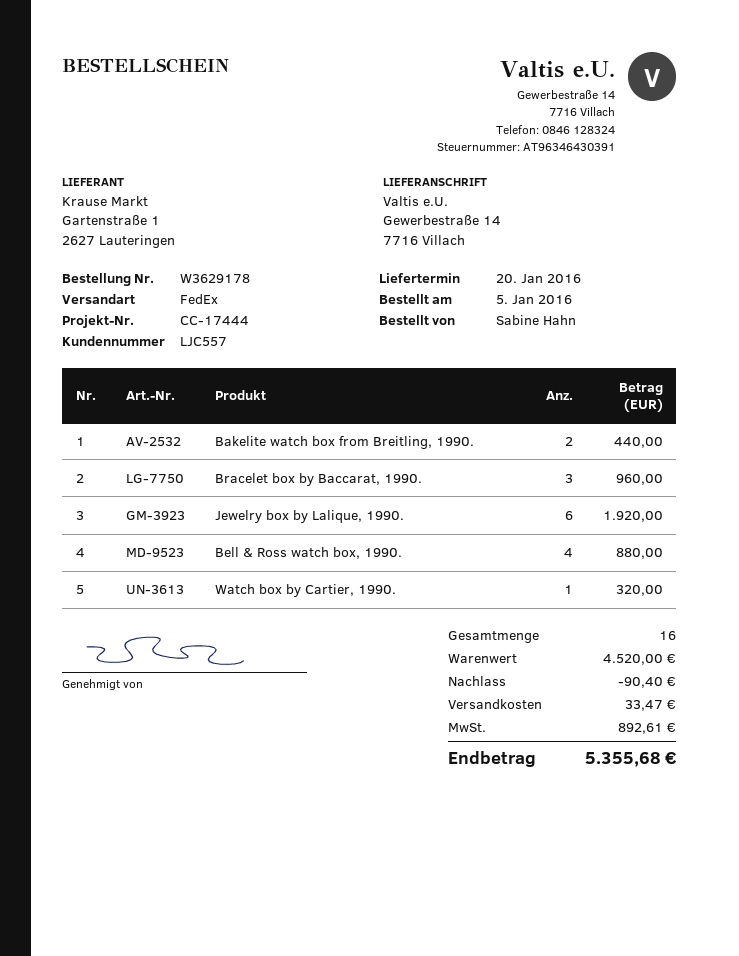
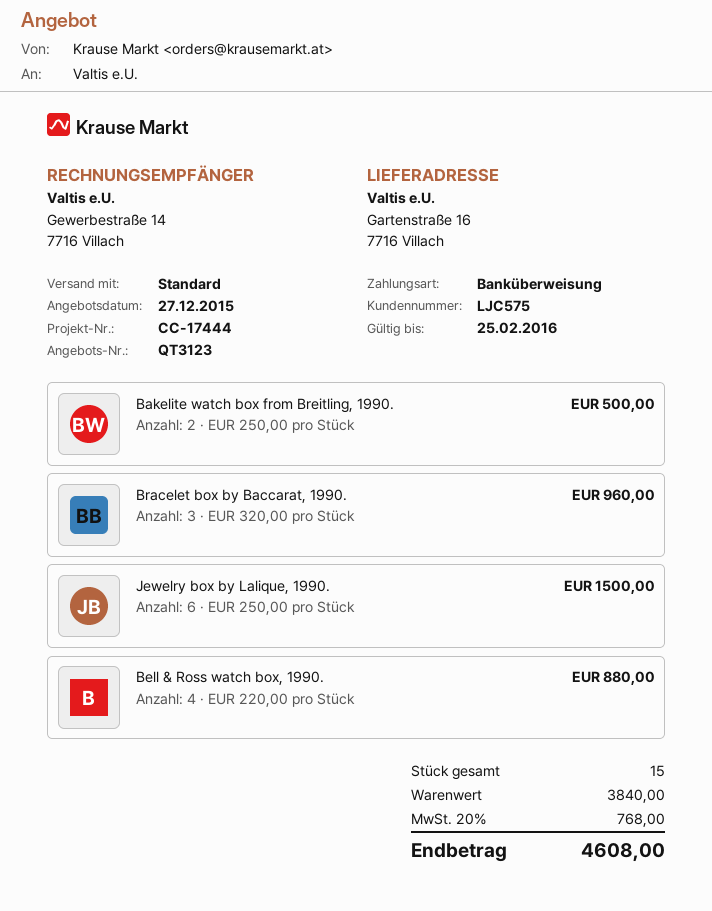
customer number: LJC557 -> LJC575
shipping method: FedEx -> standard
ship to: Gewerbestraße 14, 7716 Villach -> Gartenstraße 16, 7716 Villach
Bakelite watch box from Breitling, 1990.: 2 for 440.00 -> 2 for 500.00
Jewelry box by Lalique, 1990.: 6 for 1920.00 -> 6 for 1500.00
Watch box by Cartier, 1990.: 1 for 320.00 -> none
total quantity: 16 -> 15
subtotal: 4520.00 -> 3840.00
discount: 90.40 -> none
shipping: 33.47 -> none
tax: 892.61 -> 768.00
total: 5355.68 -> 4608.00

